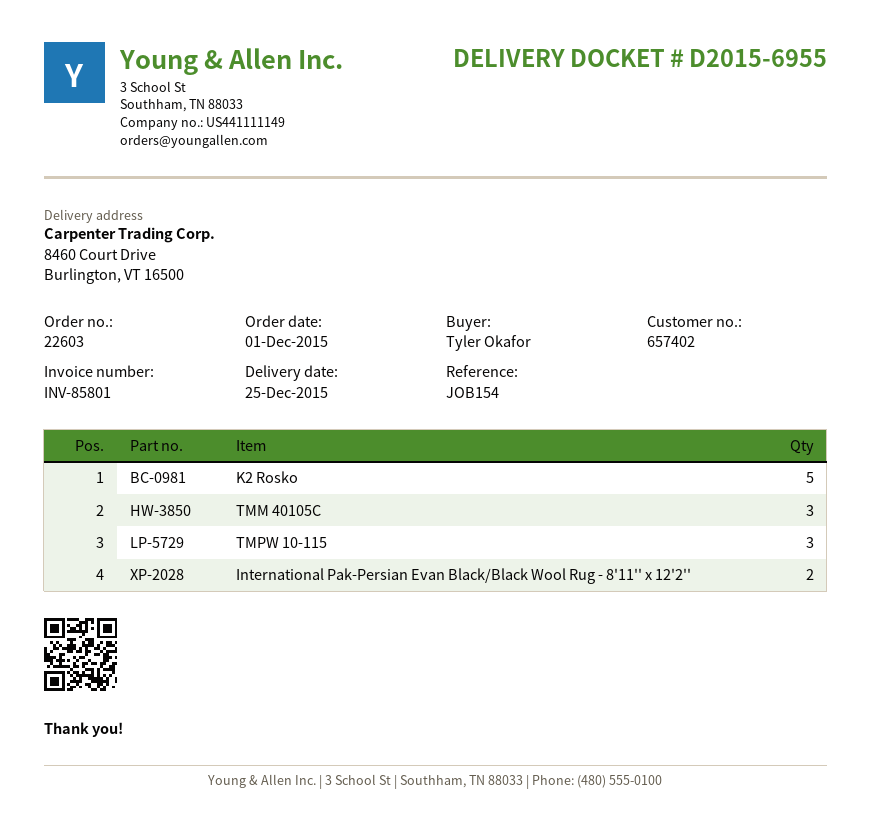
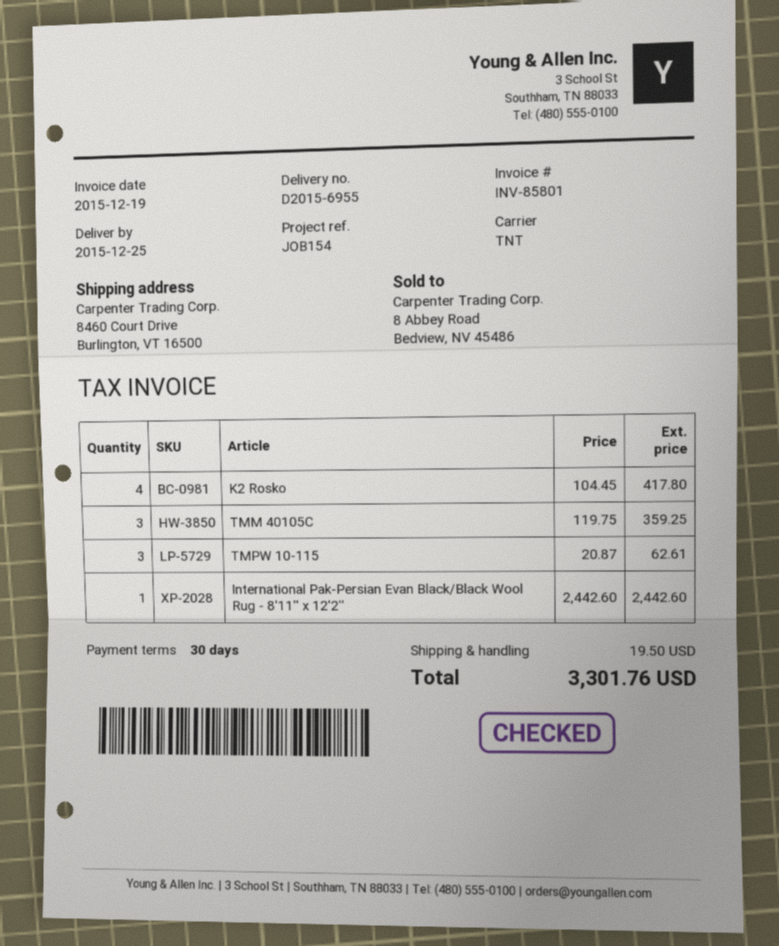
K2 Rosko: 5 -> 4
International Pak-Persian Evan Black/Black Wool Rug - 8'11'' x 12'2'': 2 -> 1

